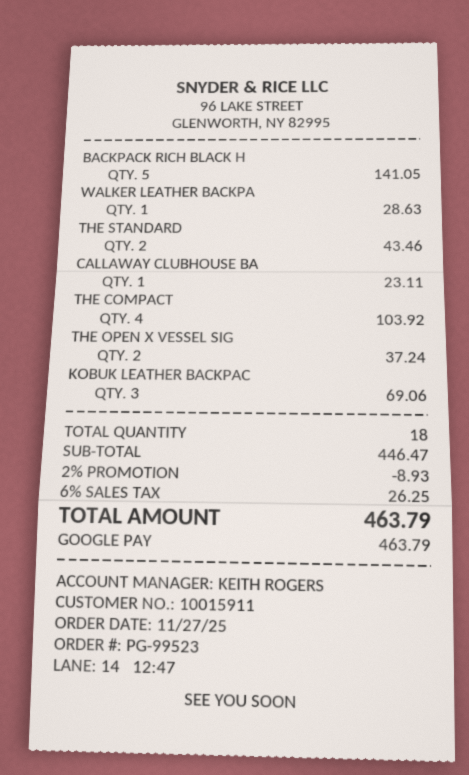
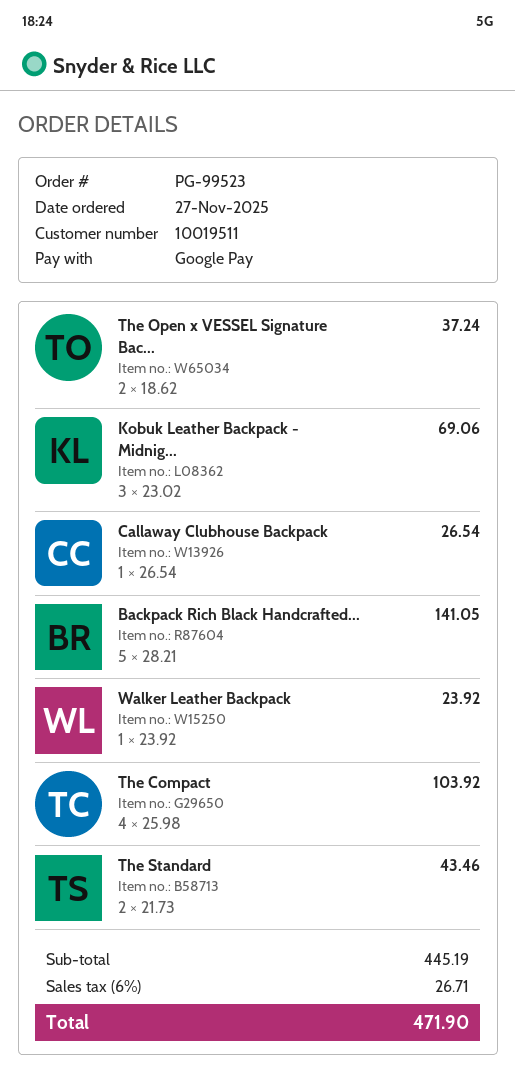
customer number: 10015911 -> 10019511
WALKER LEATHER BACKPA: 1 for 28.63 -> 1 for 23.92
CALLAWAY CLUBHOUSE BA: 1 for 23.11 -> 1 for 26.54
subtotal: 446.47 -> 445.19
discount: 2% = 8.93 -> none
tax: 6% = 26.25 -> 6% = 26.71
total: 463.79 -> 471.90

